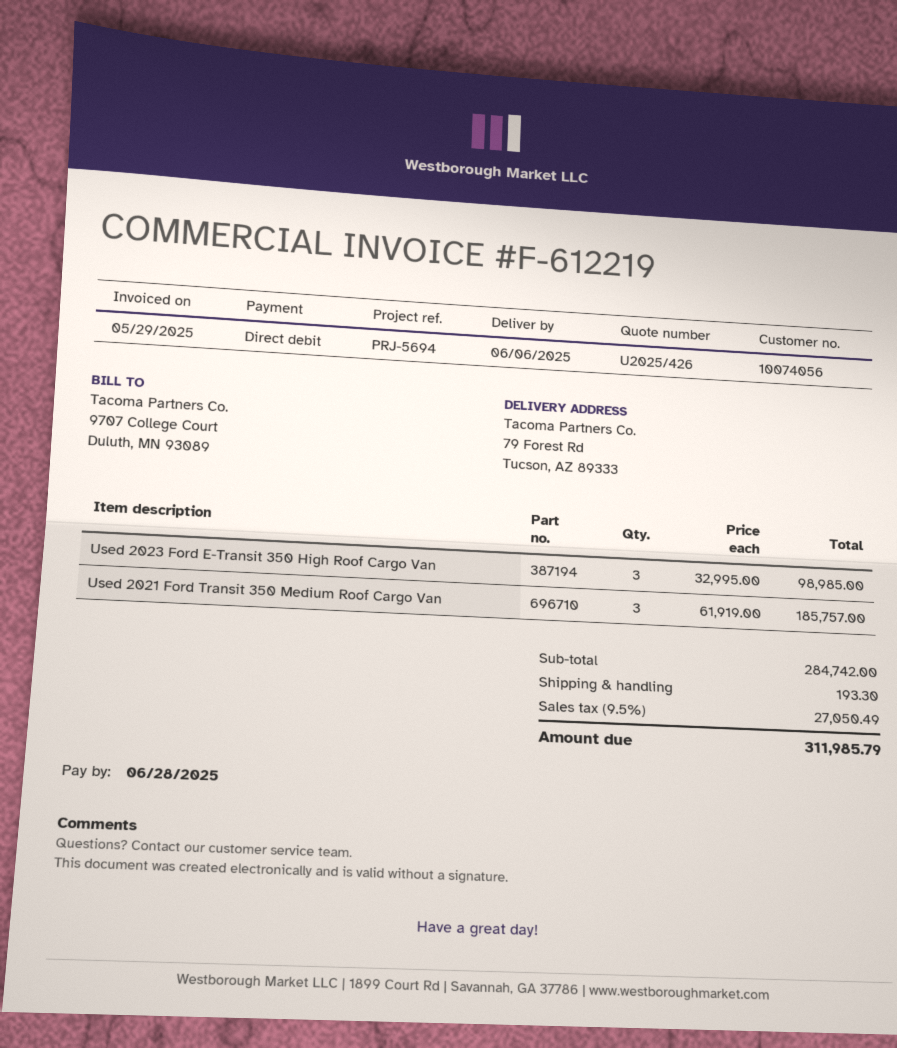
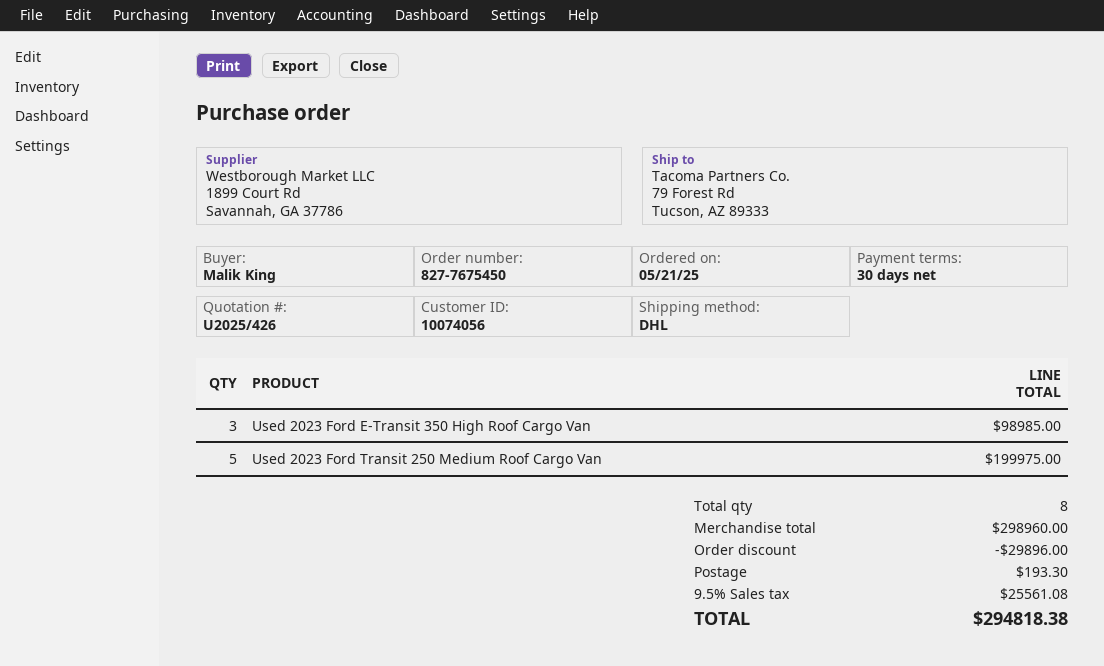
Used 2021 Ford Transit 350 Medium Roof Cargo Van: 3 for 185757.00 -> none
Used 2023 Ford Transit 250 Medium Roof Cargo Van: none -> 5 for 199975.00
subtotal: 284742.00 -> 298960.00
discount: none -> 29896.00
tax: 9.5% = 27050.49 -> 9.5% = 25561.08
total: 311985.79 -> 294818.38

